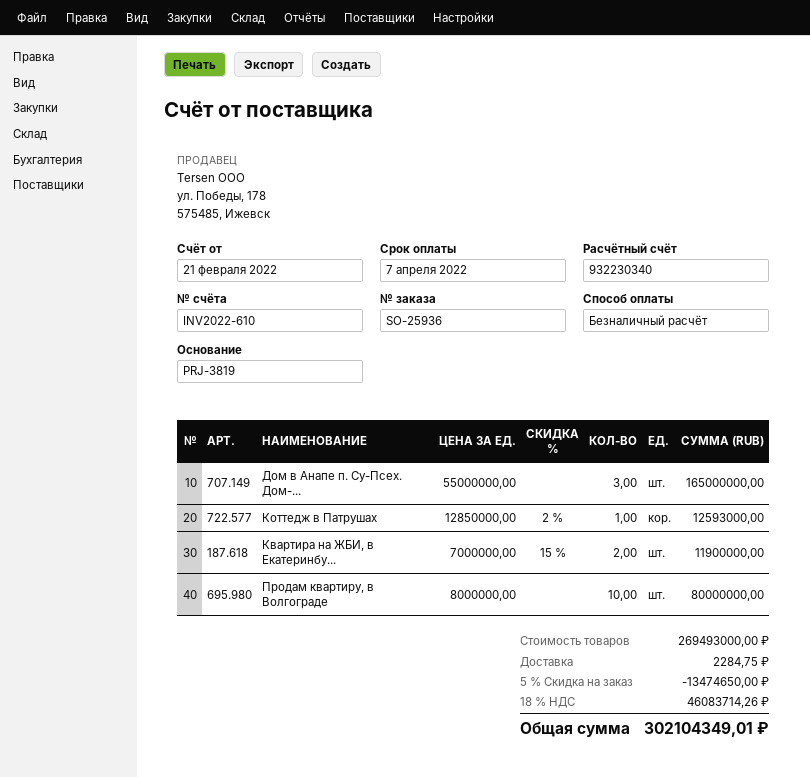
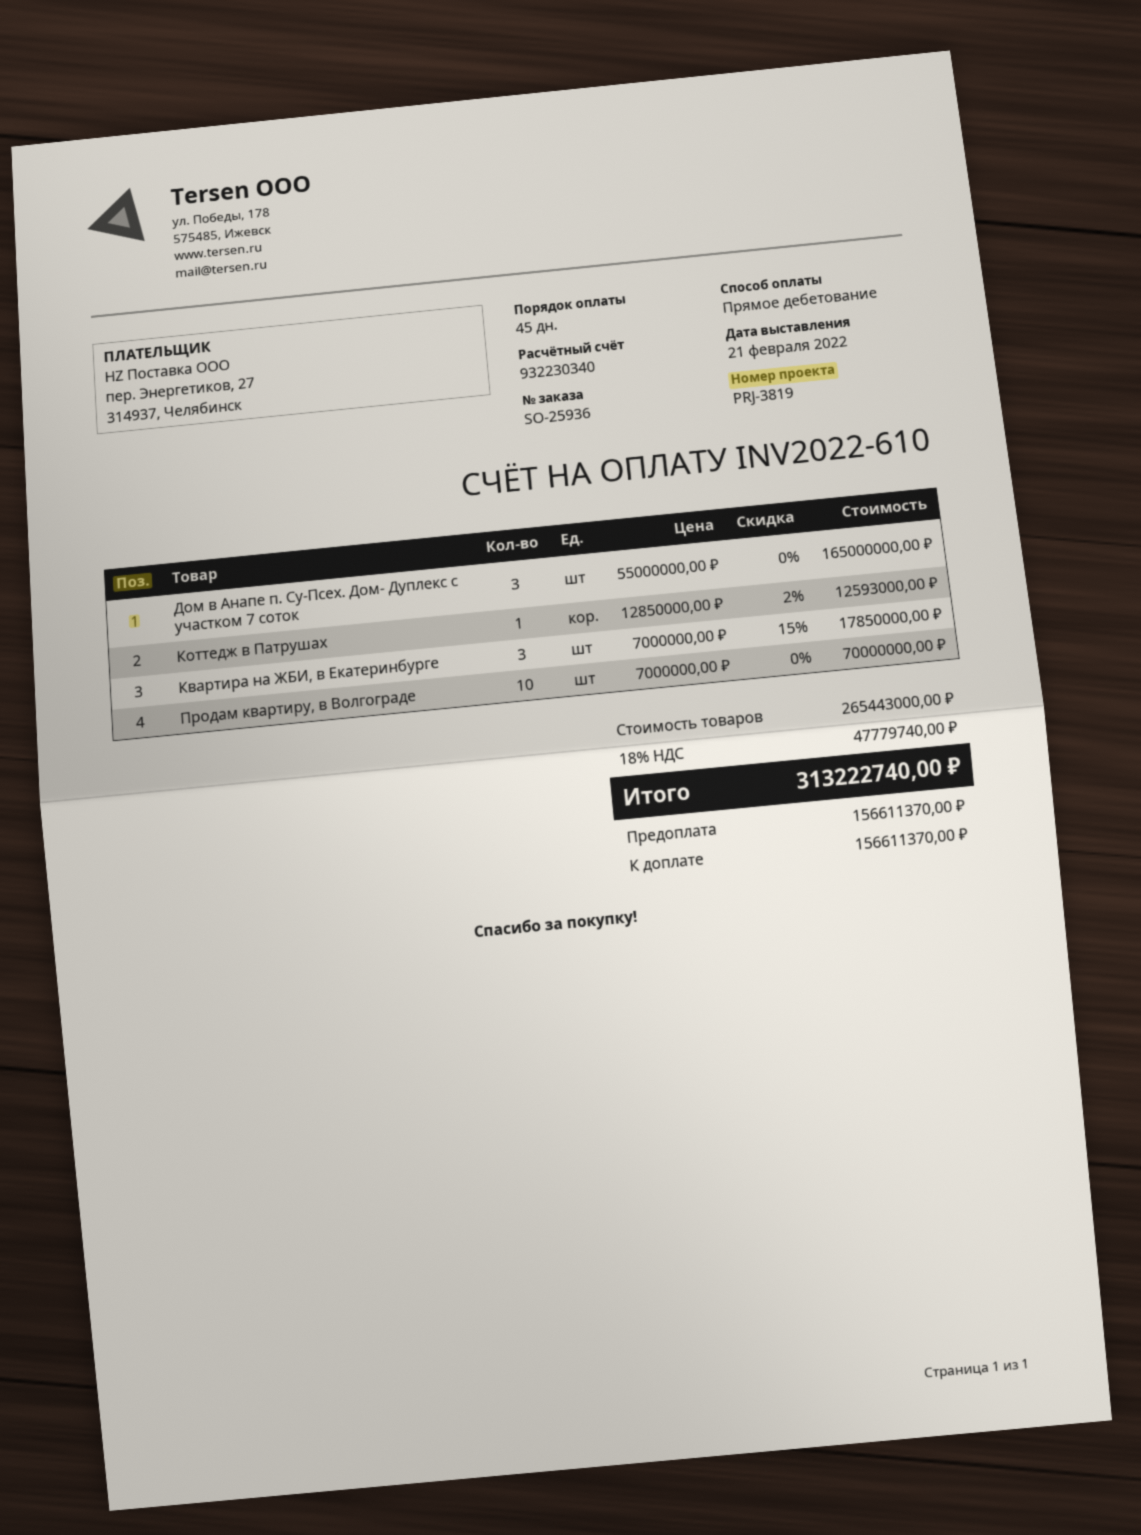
payment method: bank transfer -> direct debit
Квартира на ЖБИ, в Екатеринбу...: 2 x 7000000.00 - 15% = 11900000.00 -> 3 x 7000000.00 - 15% = 17850000.00
Продам квартиру, в Волгограде: 10 x 8000000.00 = 80000000.00 -> 10 x 7000000.00 = 70000000.00
subtotal: 269493000.00 -> 265443000.00
discount: 5% = 13474650.00 -> none
shipping: 2284.75 -> none
tax: 18% = 46083714.26 -> 18% = 47779740.00
total: 302104349.01 -> 313222740.00

